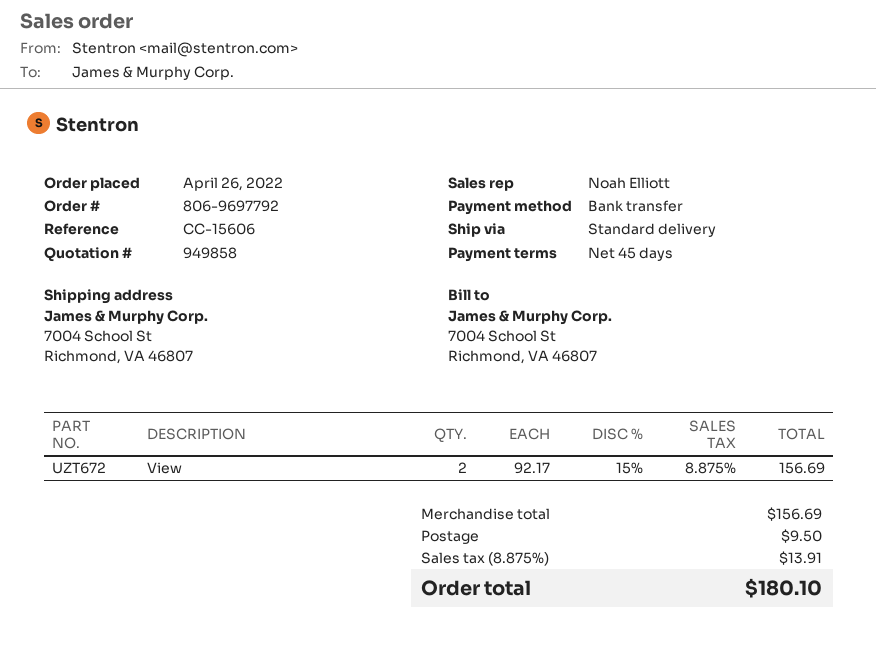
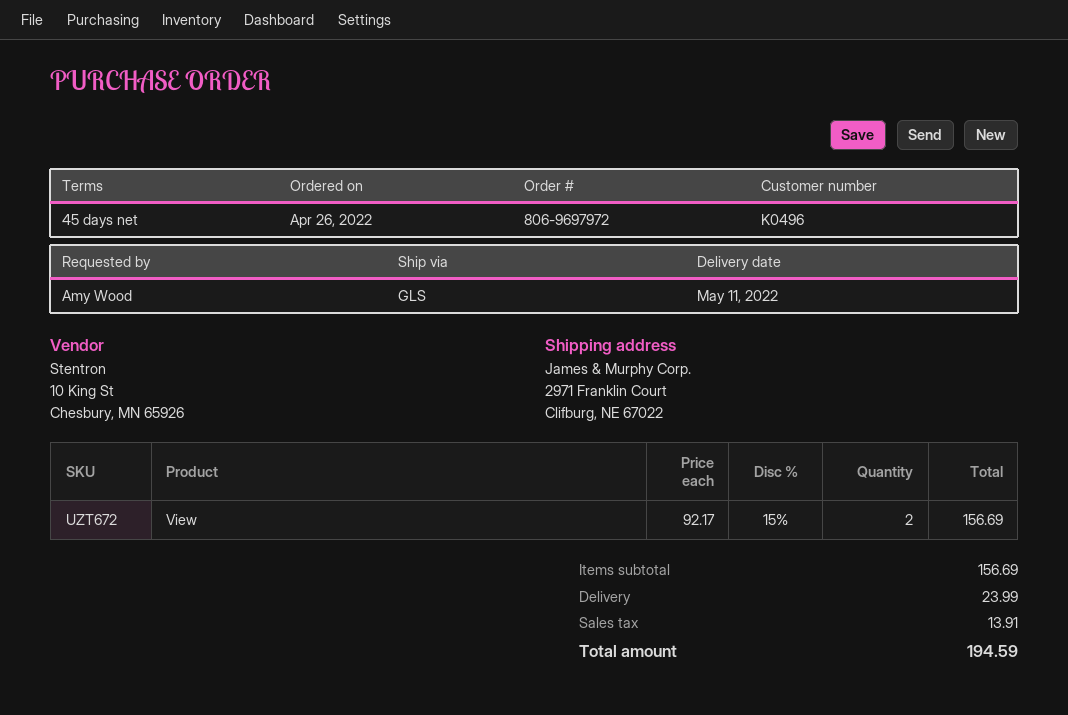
order number: 806-9697792 -> 806-9697972
shipping method: standard -> GLS
ship to: 7004 School St, Richmond, VA 46807 -> 2971 Franklin Court, Clifburg, NE 67022
shipping: 9.50 -> 23.99
total: 180.10 -> 194.59

